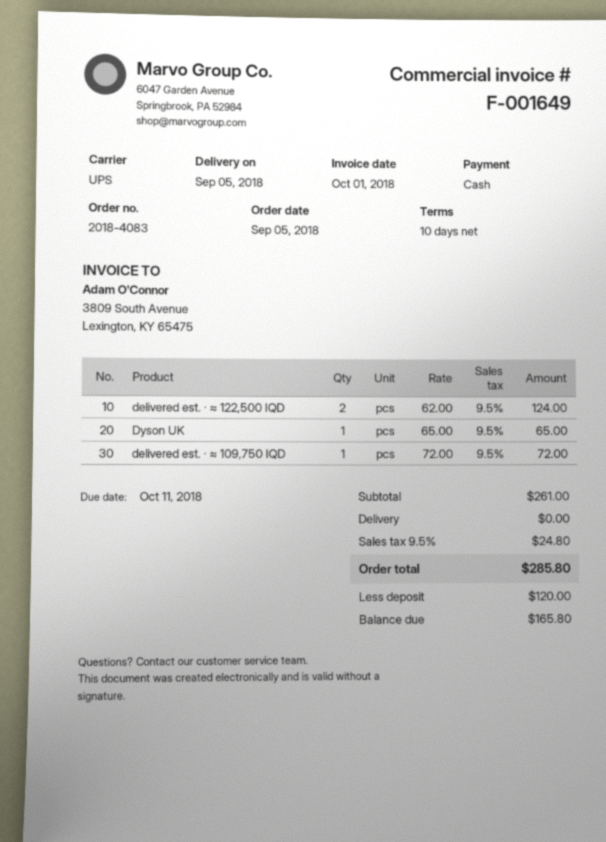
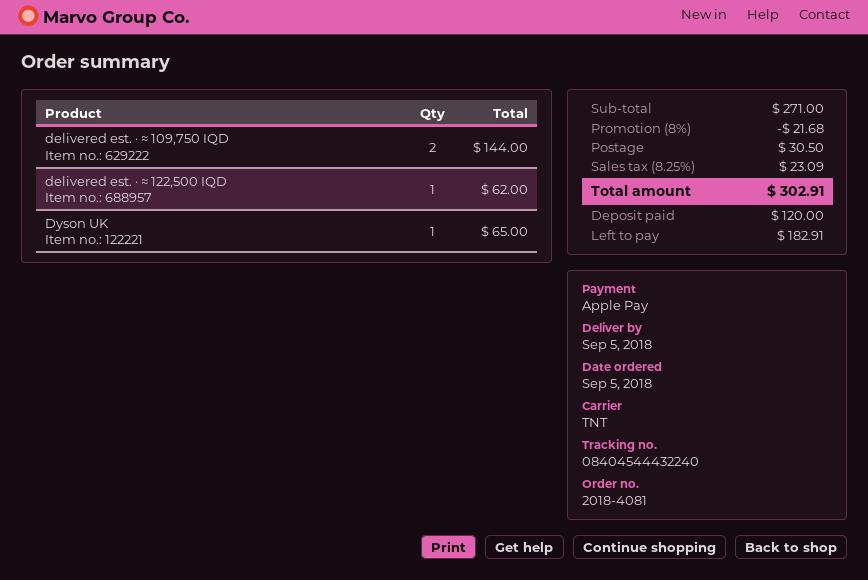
order number: 2018-4083 -> 2018-4081
payment method: cash -> Apple Pay
shipping method: UPS -> TNT
delivered est. · ≈ 122,500 IQD: 2 for 124.00 -> 1 for 62.00
delivered est. · ≈ 109,750 IQD: 1 for 72.00 -> 2 for 144.00
subtotal: 261.00 -> 271.00
discount: none -> 8% = 21.68
shipping: 0.00 -> 30.50
tax: 9.5% = 24.80 -> 8.25% = 23.09
total: 285.80 -> 302.91
balance: 165.80 -> 182.91

